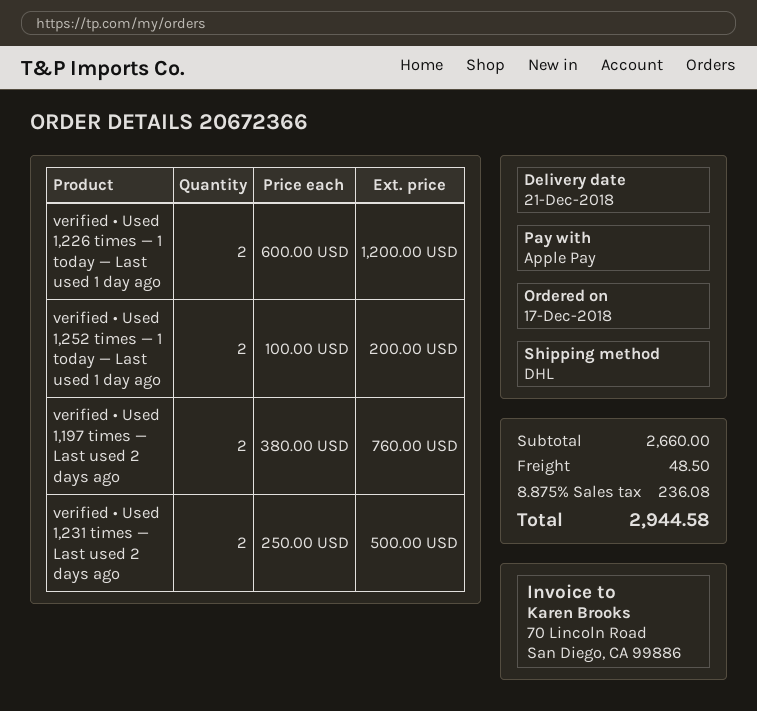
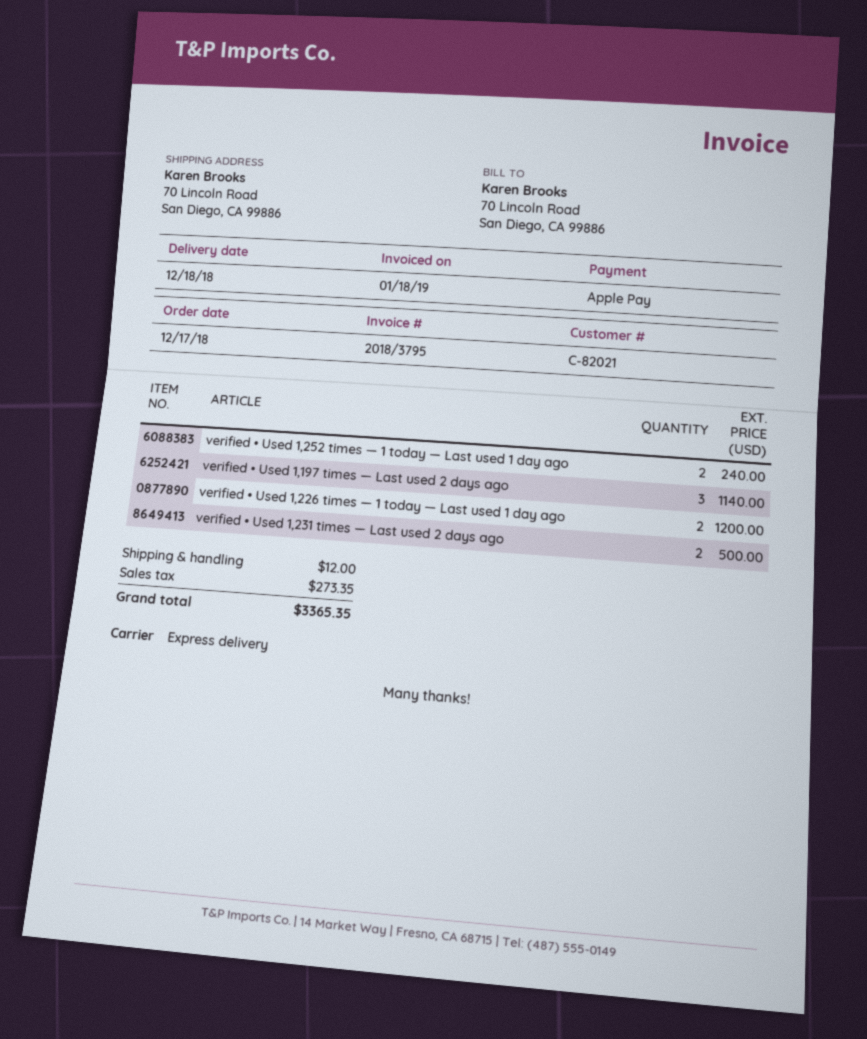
delivery date: 2018-12-21 -> 2018-12-18
shipping method: DHL -> express
verified • Used 1,252 times — 1 today — Last used 1 day ago: 2 for 200.00 -> 2 for 240.00
verified • Used 1,197 times — Last used 2 days ago: 2 for 760.00 -> 3 for 1140.00
shipping: 48.50 -> 12.00
tax: 236.08 -> 273.35
total: 2944.58 -> 3365.35

